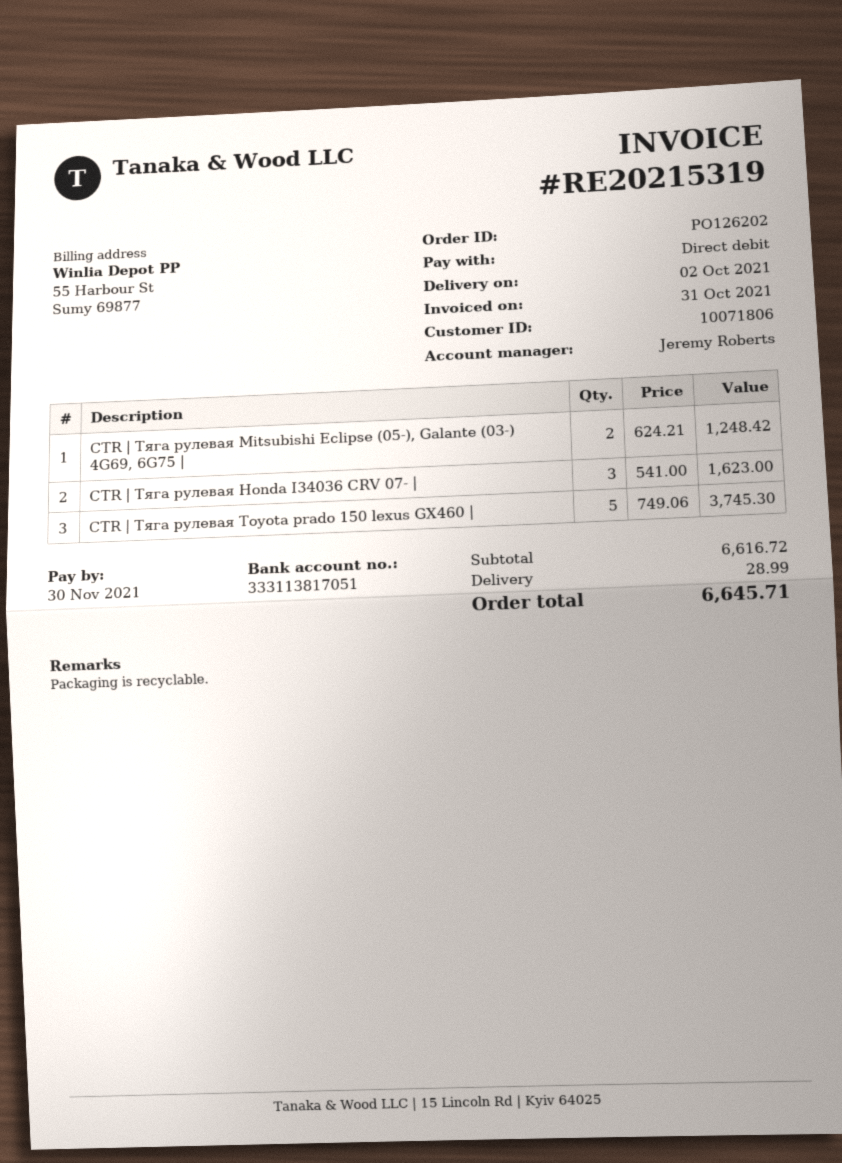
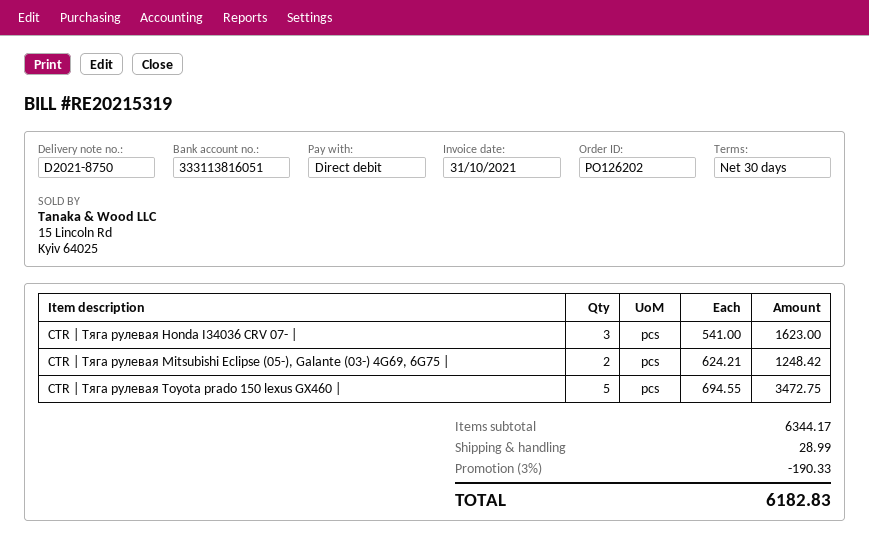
bank account: 333113817051 -> 333113816051
CTR | Тяга рулевая Toyota prado 150 lexus GX460 |: 5 x 749.06 = 3745.30 -> 5 x 694.55 = 3472.75
subtotal: 6616.72 -> 6344.17
discount: none -> 3% = 190.33
total: 6645.71 -> 6182.83

